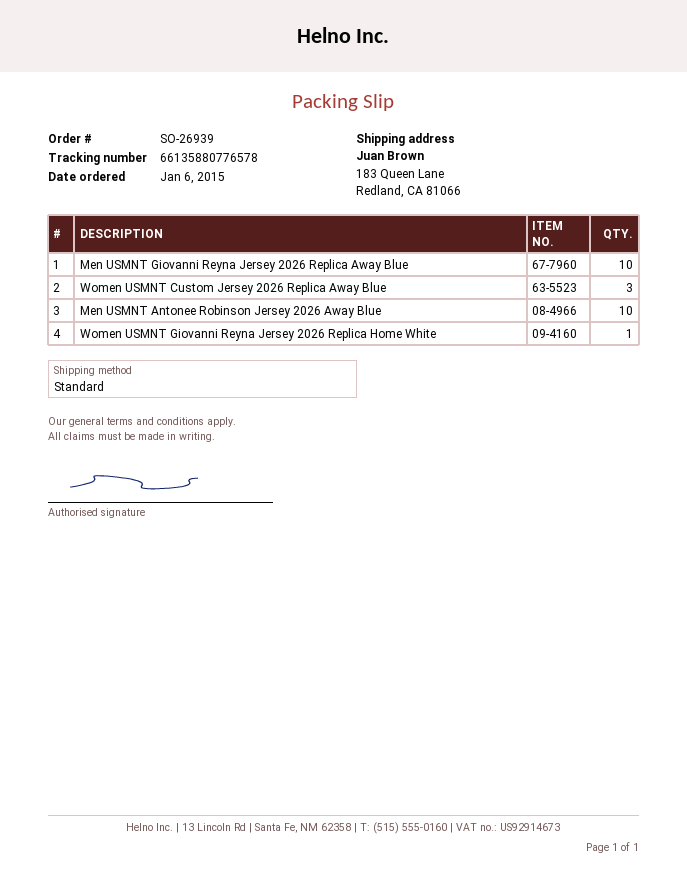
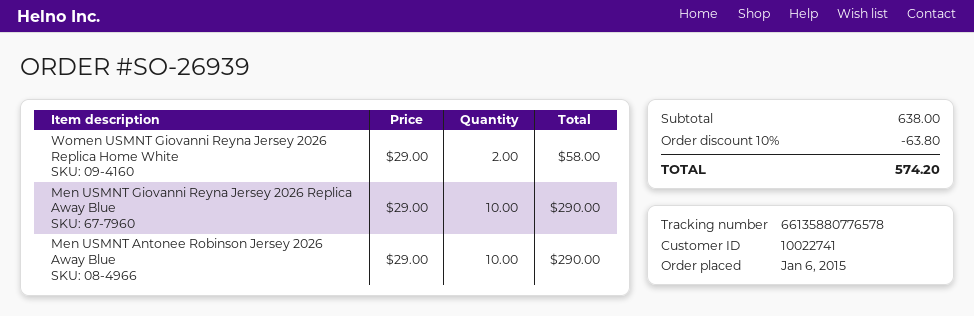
Women USMNT Custom Jersey 2026 Replica Away Blue: 3 -> none
Women USMNT Giovanni Reyna Jersey 2026 Replica Home White: 1 -> 2

